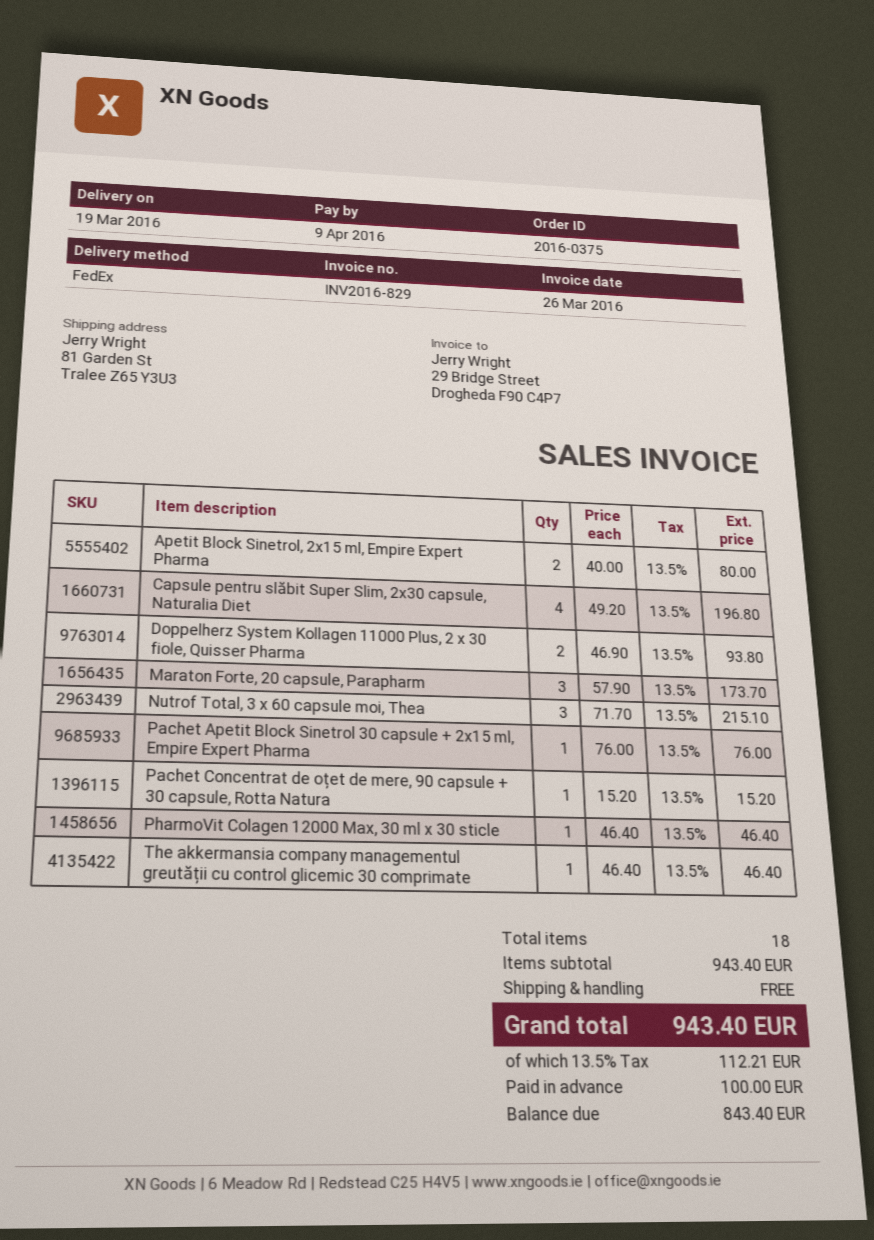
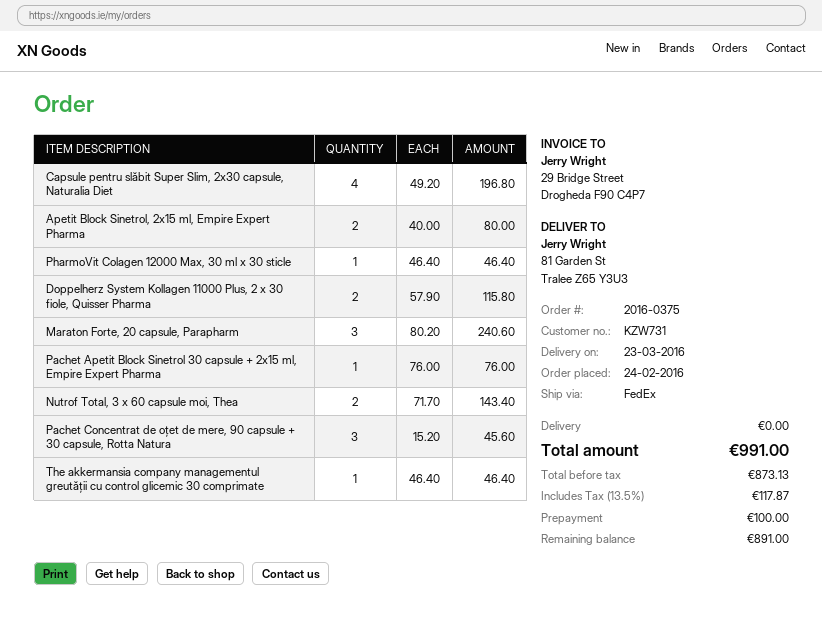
delivery date: 2016-03-19 -> 2016-03-23
Doppelherz System Kollagen 11000 Plus, 2 x 30 fiole, Quisser Pharma: 2 x 46.90 = 93.80 -> 2 x 57.90 = 115.80
Maraton Forte, 20 capsule, Parapharm: 3 x 57.90 = 173.70 -> 3 x 80.20 = 240.60
Nutrof Total, 3 x 60 capsule moi, Thea: 3 x 71.70 = 215.10 -> 2 x 71.70 = 143.40
Pachet Concentrat de oțet de mere, 90 capsule + 30 capsule, Rotta Natura: 1 x 15.20 = 15.20 -> 3 x 15.20 = 45.60
tax: 13.5% = 112.21 -> 13.5% = 117.87
total: 943.40 -> 991.00
balance: 843.40 -> 891.00

